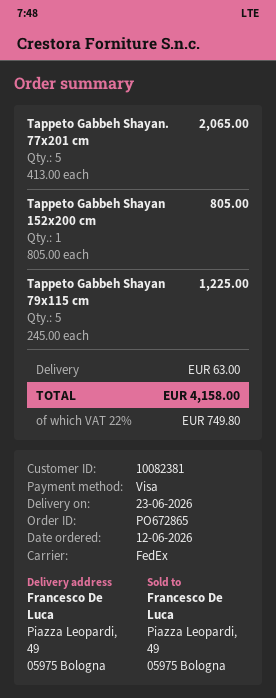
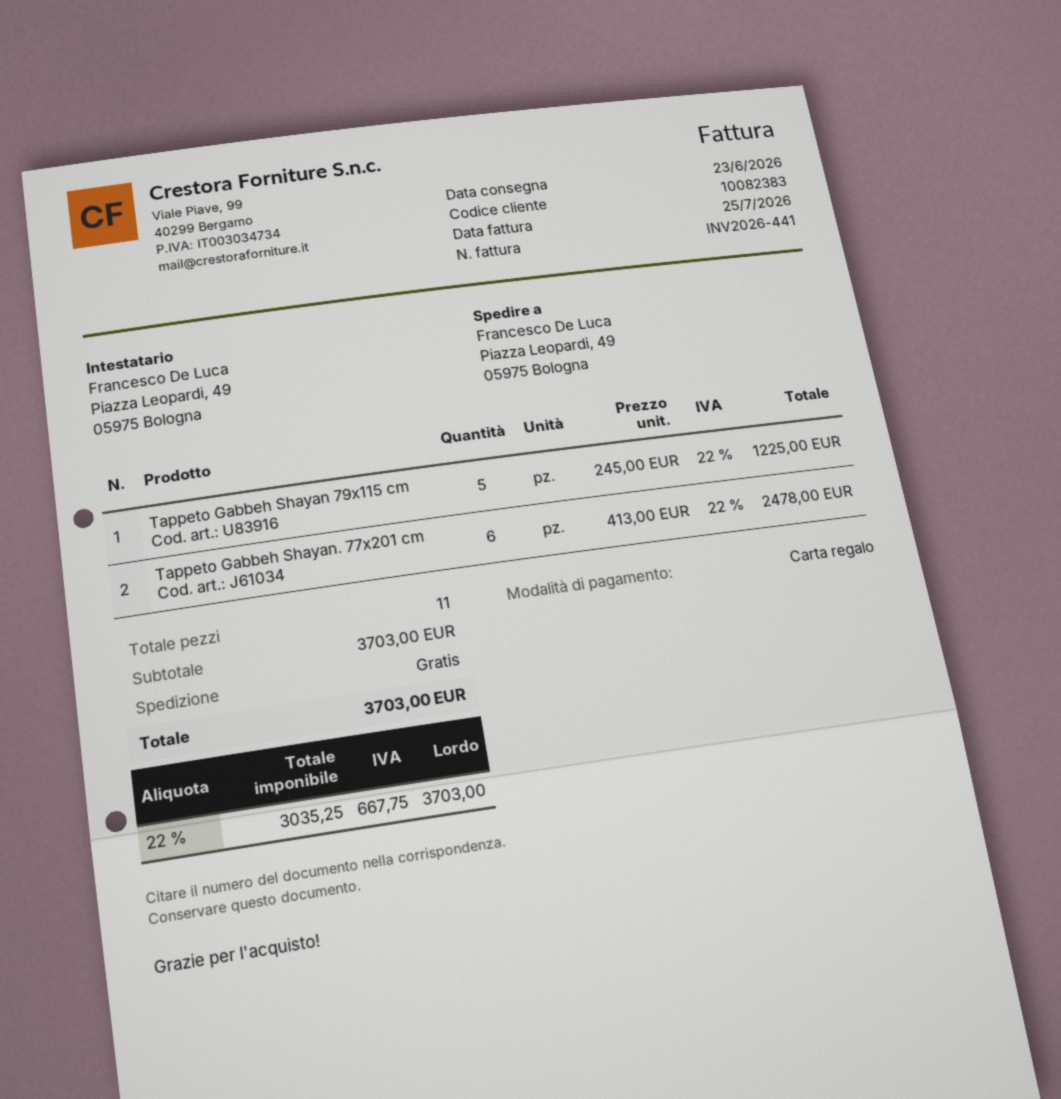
customer number: 10082381 -> 10082383
payment method: Visa -> gift card
Tappeto Gabbeh Shayan. 77x201 cm: 5 x 413.00 = 2065.00 -> 6 x 413.00 = 2478.00
Tappeto Gabbeh Shayan 152x200 cm: 1 x 805.00 = 805.00 -> none
shipping: 63.00 -> 0.00
tax: 22% = 749.80 -> 22% = 667.75
total: 4158.00 -> 3703.00

